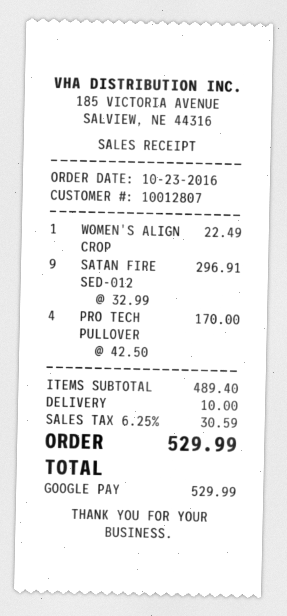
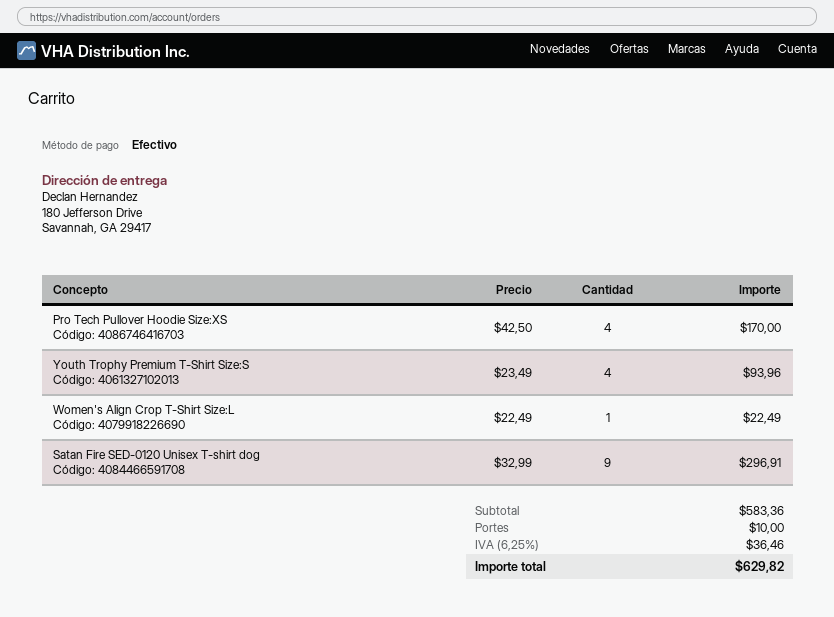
payment method: Google Pay -> cash
Youth Trophy Premium T-Shirt Size:S: none -> 4 x 23.49 = 93.96
subtotal: 489.40 -> 583.36
tax: 6.25% = 30.59 -> 6.25% = 36.46
total: 529.99 -> 629.82

